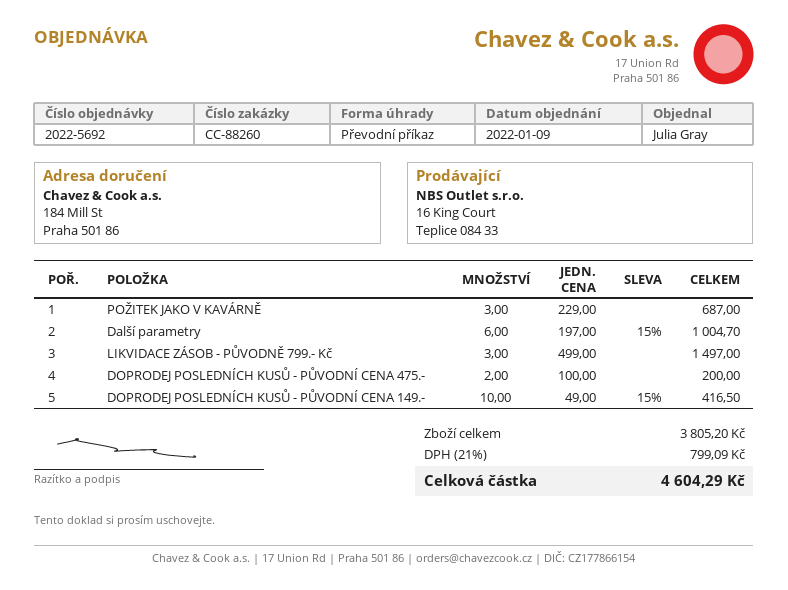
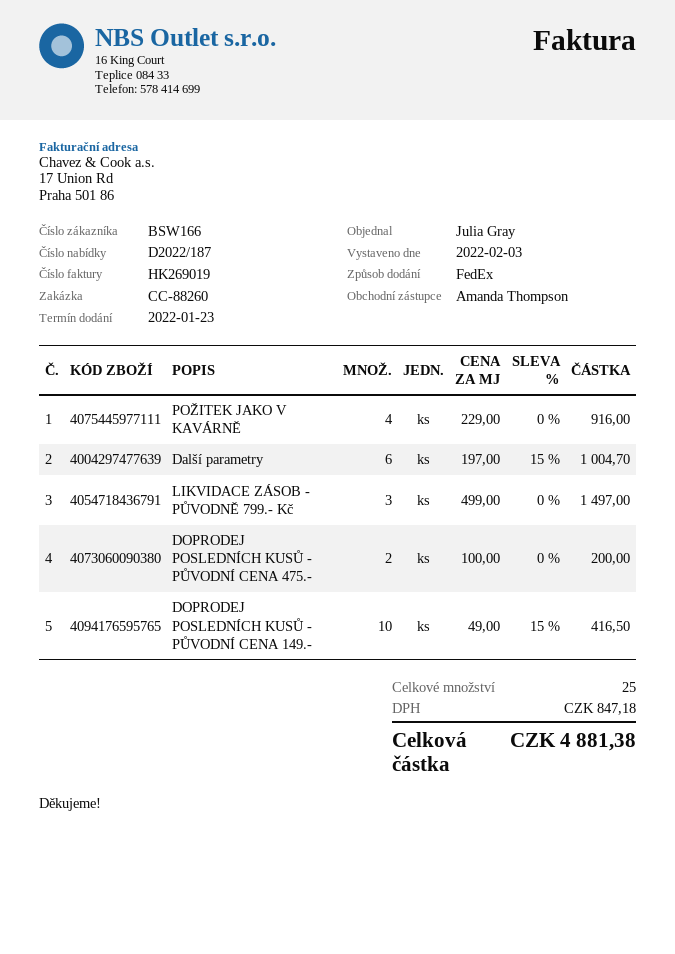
POŽITEK JAKO V KAVÁRNĚ: 3 x 229.00 = 687.00 -> 4 x 229.00 = 916.00
tax: 799.09 -> 847.18
total: 4604.29 -> 4881.38

